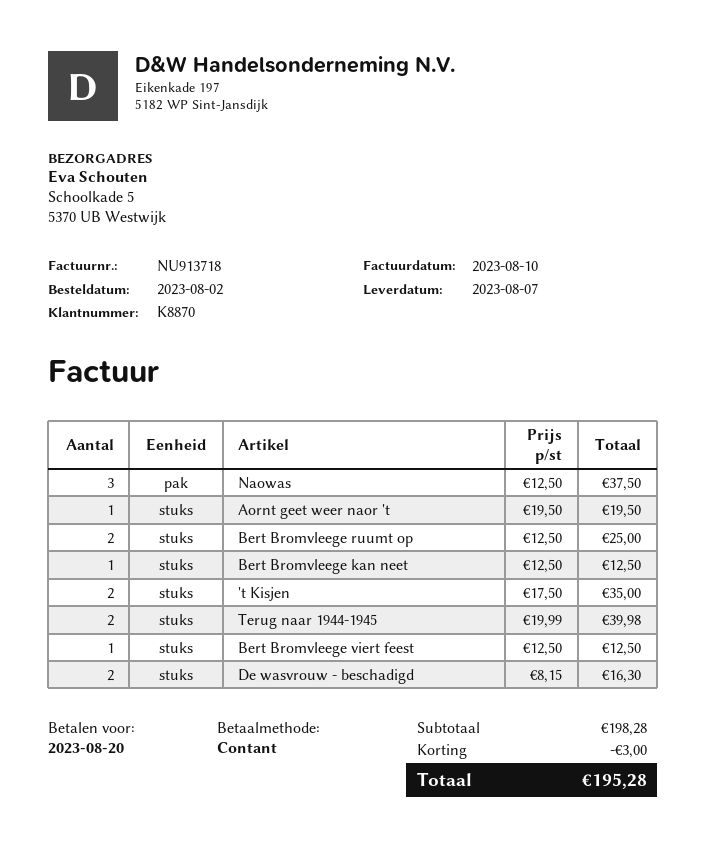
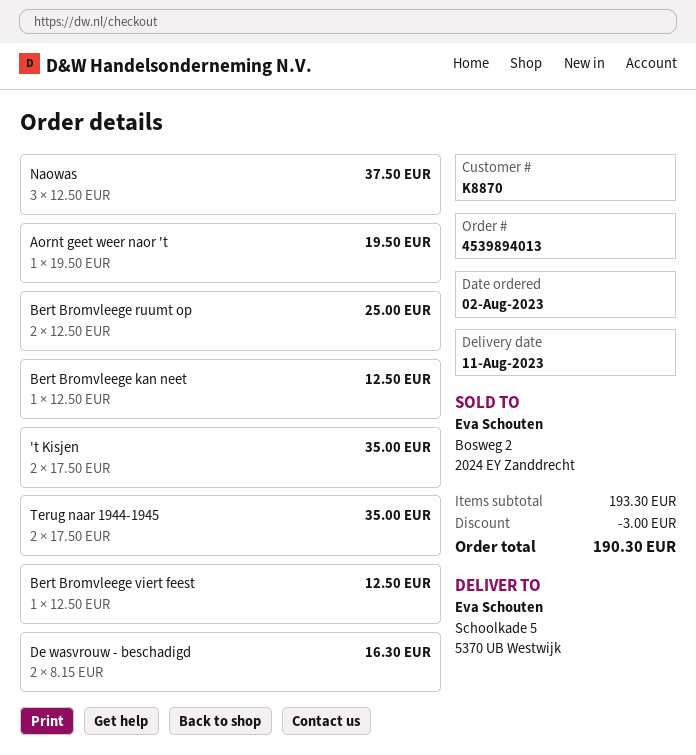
delivery date: 2023-08-07 -> 2023-08-11
Terug naar 1944-1945: 2 x 19.99 = 39.98 -> 2 x 17.50 = 35.00
subtotal: 198.28 -> 193.30
total: 195.28 -> 190.30

